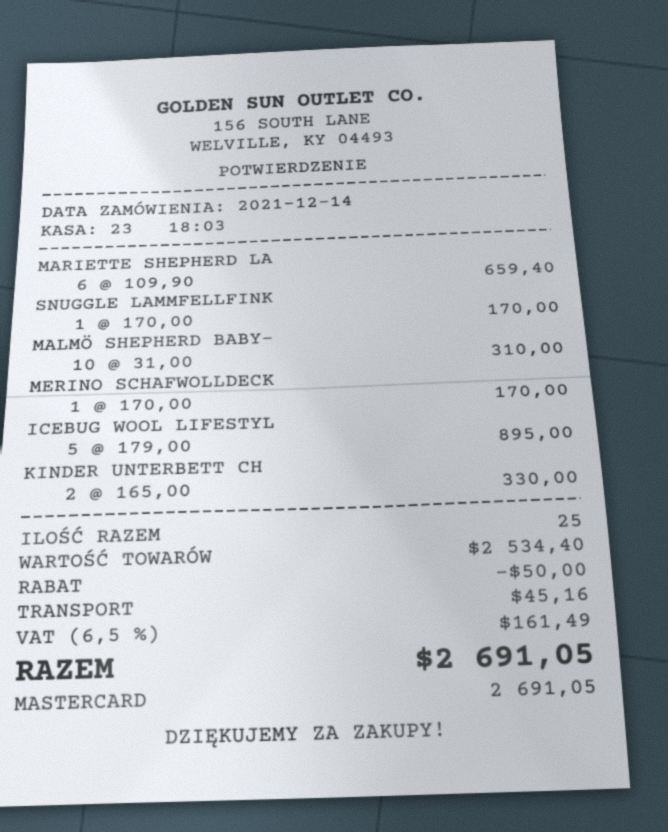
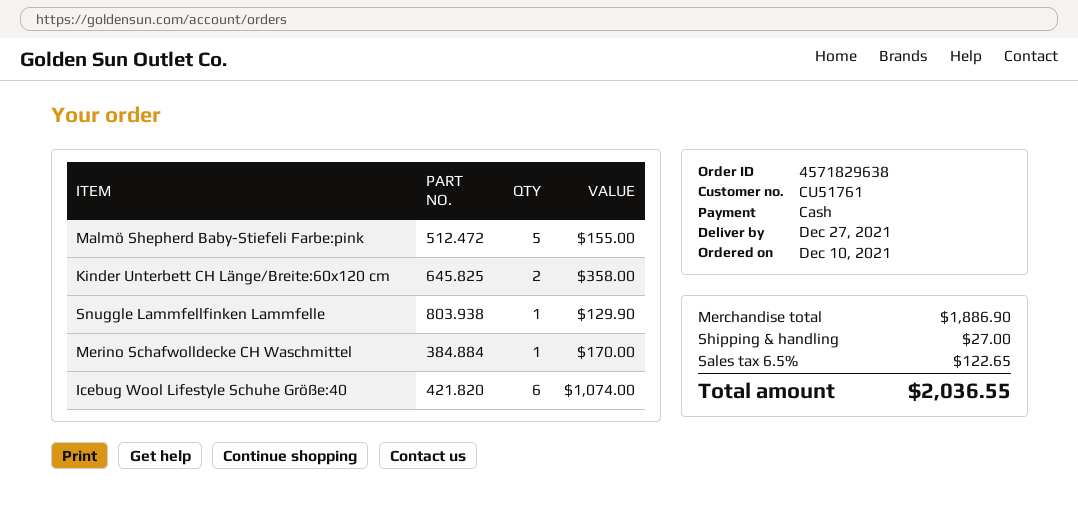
order date: 2021-12-14 -> 2021-12-10
payment method: Mastercard -> cash
MARIETTE SHEPHERD LA: 6 for 659.40 -> none
SNUGGLE LAMMFELLFINK: 1 for 170.00 -> 1 for 129.90
MALMÖ SHEPHERD BABY-: 10 for 310.00 -> 5 for 155.00
ICEBUG WOOL LIFESTYL: 5 for 895.00 -> 6 for 1074.00
KINDER UNTERBETT CH: 2 for 330.00 -> 2 for 358.00
subtotal: 2534.40 -> 1886.90
discount: 50.00 -> none
shipping: 45.16 -> 27.00
tax: 6.5% = 161.49 -> 6.5% = 122.65
total: 2691.05 -> 2036.55

